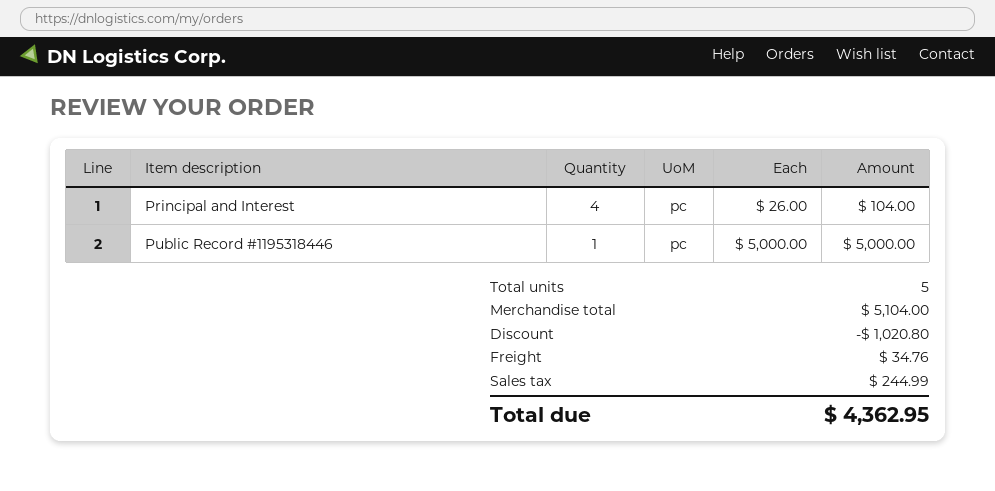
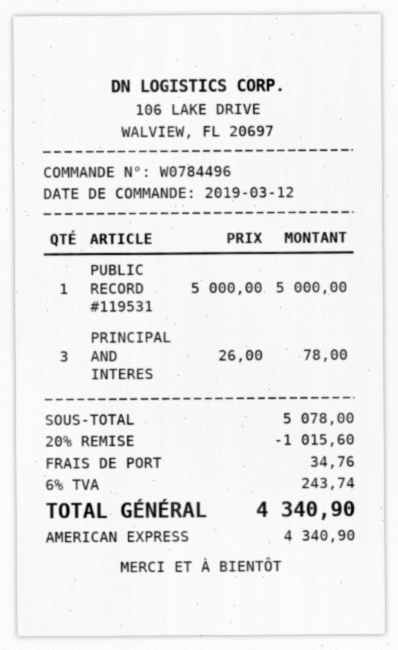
Principal and Interest: 4 x 26.00 = 104.00 -> 3 x 26.00 = 78.00
subtotal: 5104.00 -> 5078.00
discount: 1020.80 -> 1015.60
tax: 244.99 -> 243.74
total: 4362.95 -> 4340.90

